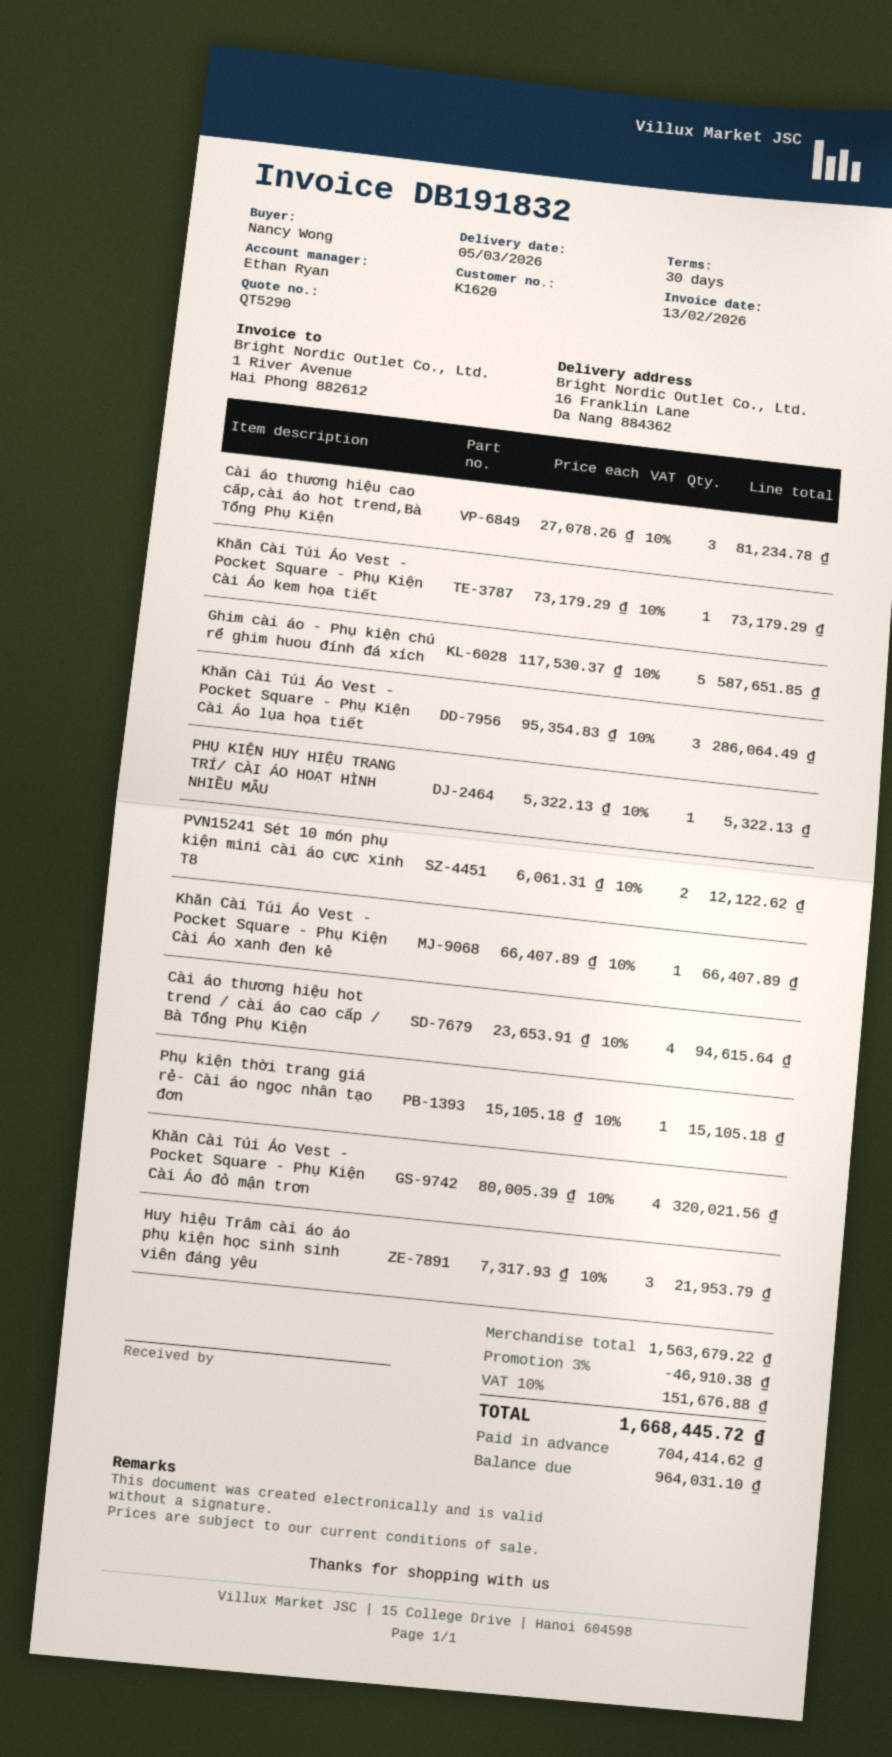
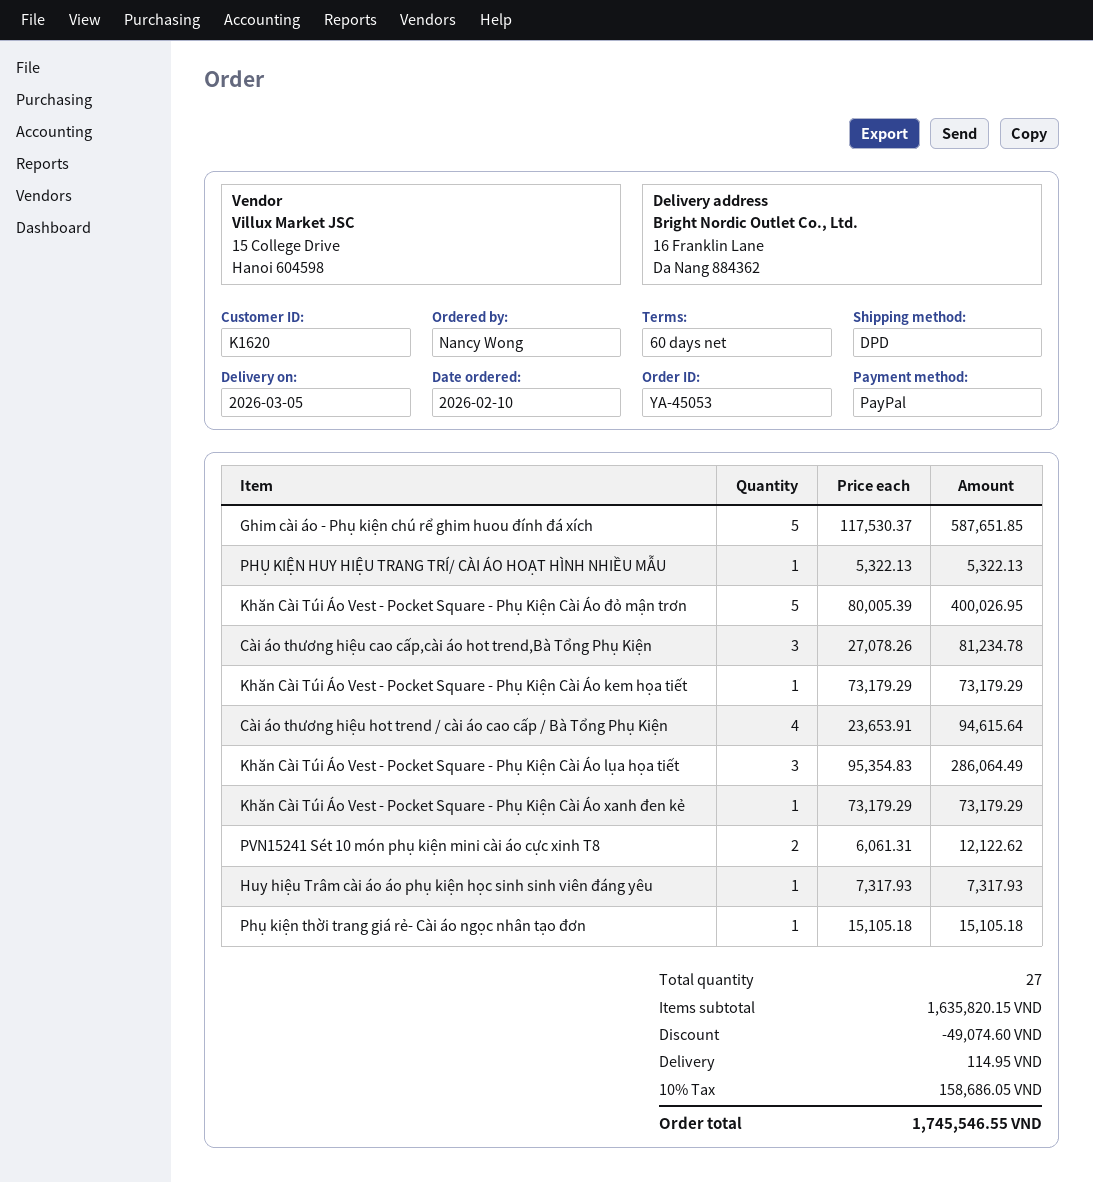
payment terms: 30 days -> 60 days
Khăn Cài Túi Áo Vest - Pocket Square - Phụ Kiện Cài Áo xanh đen kẻ: 1 x 66407.89 = 66407.89 -> 1 x 73179.29 = 73179.29
Khăn Cài Túi Áo Vest - Pocket Square - Phụ Kiện Cài Áo đỏ mận trơn: 4 x 80005.39 = 320021.56 -> 5 x 80005.39 = 400026.95
Huy hiệu Trâm cài áo áo phụ kiện học sinh sinh viên đáng yêu: 3 x 7317.93 = 21953.79 -> 1 x 7317.93 = 7317.93
subtotal: 1563679.22 -> 1635820.15
discount: 46910.38 -> 49074.60
shipping: none -> 114.95
tax: 10% = 151676.88 -> 10% = 158686.05
total: 1668445.72 -> 1745546.55

